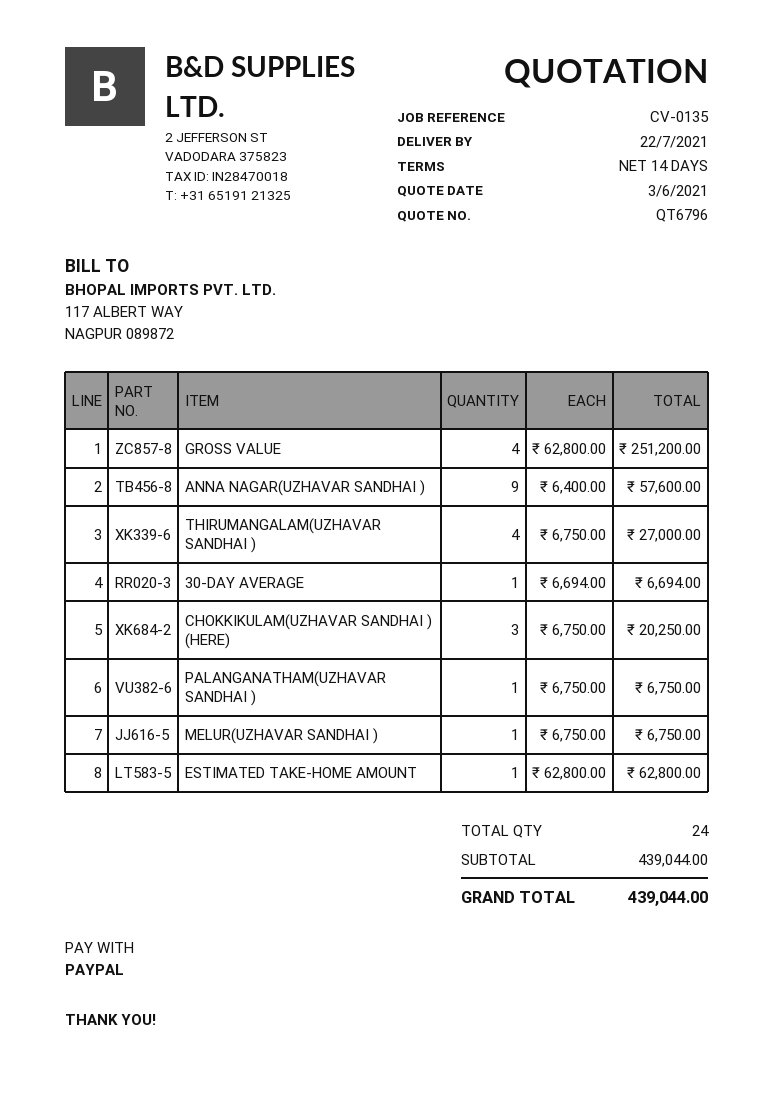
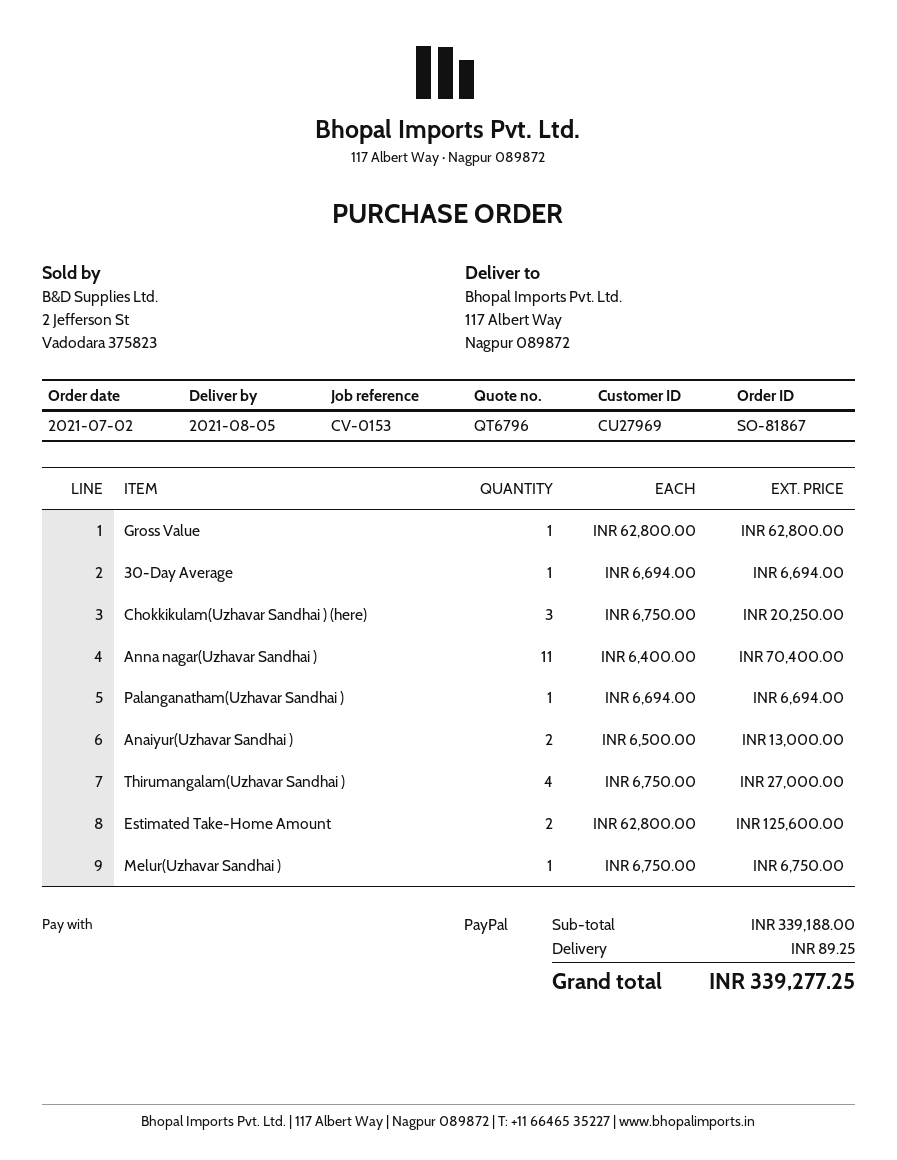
delivery date: 2021-07-22 -> 2021-08-05
reference: CV-0135 -> CV-0153
GROSS VALUE: 4 x 62800.00 = 251200.00 -> 1 x 62800.00 = 62800.00
ANNA NAGAR(UZHAVAR SANDHAI ): 9 x 6400.00 = 57600.00 -> 11 x 6400.00 = 70400.00
PALANGANATHAM(UZHAVAR SANDHAI ): 1 x 6750.00 = 6750.00 -> 1 x 6694.00 = 6694.00
ESTIMATED TAKE-HOME AMOUNT: 1 x 62800.00 = 62800.00 -> 2 x 62800.00 = 125600.00
Anaiyur(Uzhavar Sandhai ): none -> 2 x 6500.00 = 13000.00
subtotal: 439044.00 -> 339188.00
shipping: none -> 89.25
total: 439044.00 -> 339277.25

